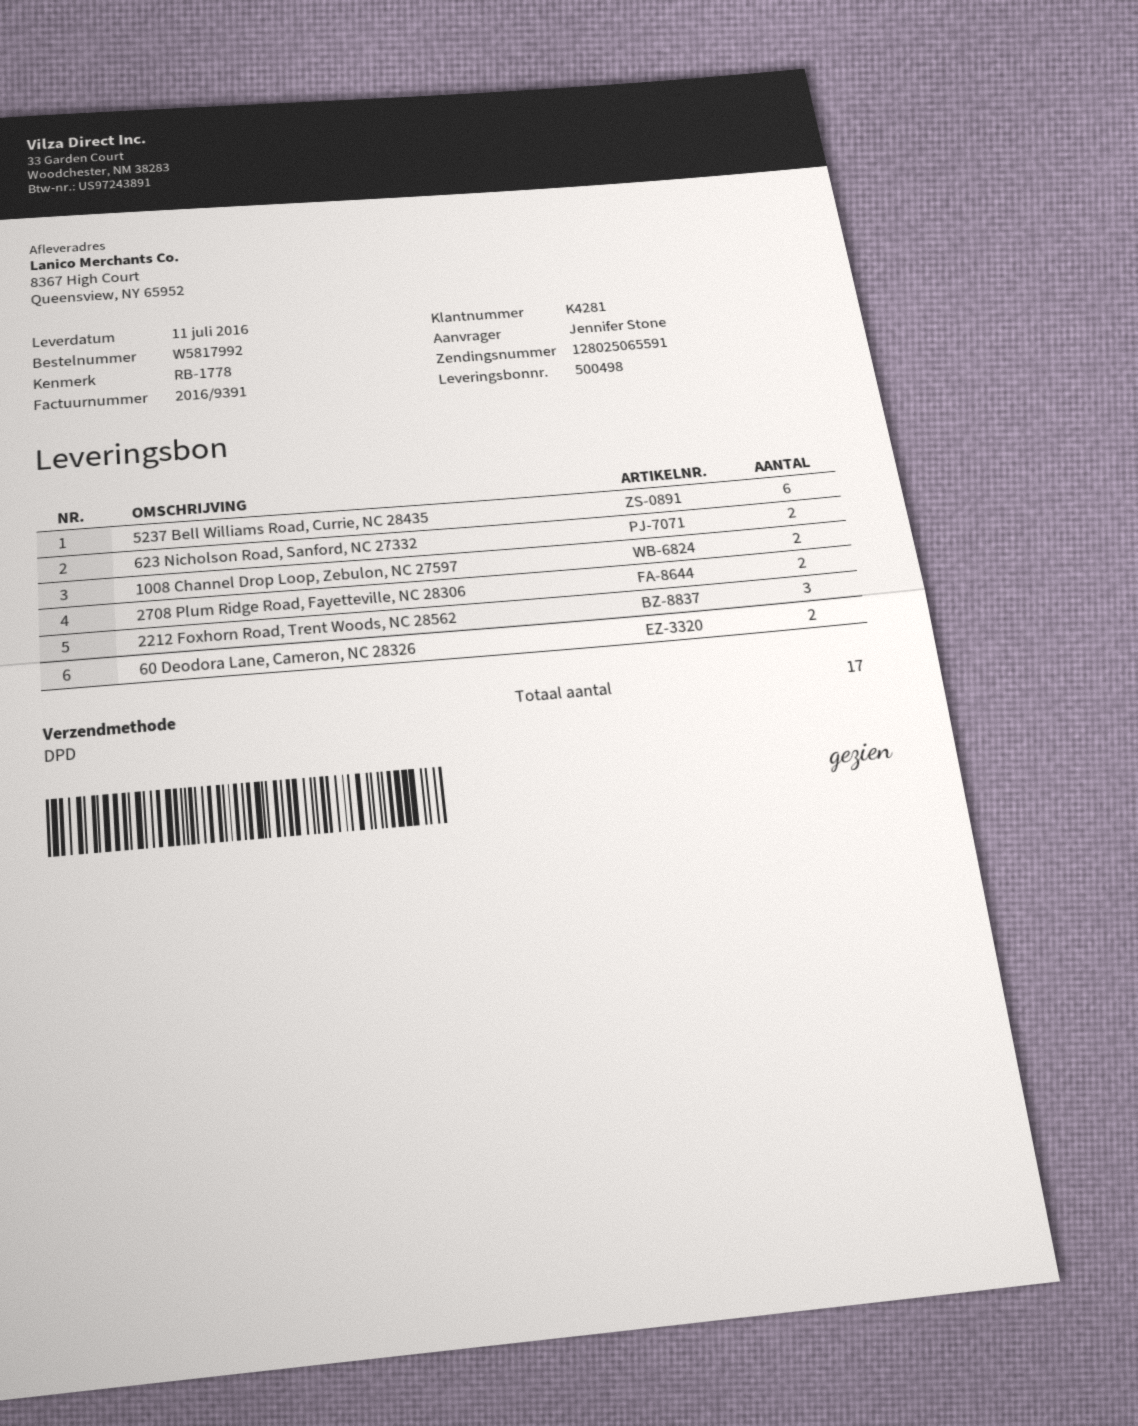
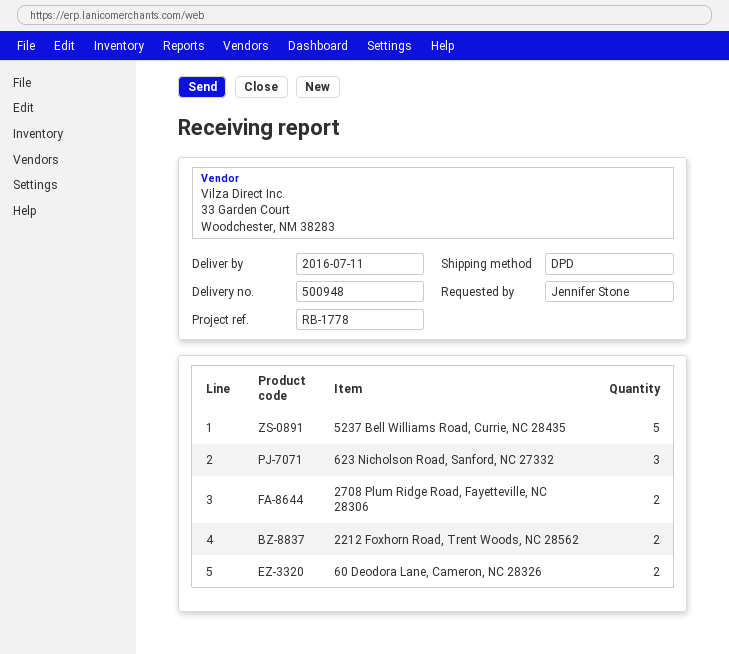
delivery note number: 500498 -> 500948
5237 Bell Williams Road, Currie, NC 28435: 6 -> 5
623 Nicholson Road, Sanford, NC 27332: 2 -> 3
1008 Channel Drop Loop, Zebulon, NC 27597: 2 -> none
2212 Foxhorn Road, Trent Woods, NC 28562: 3 -> 2

